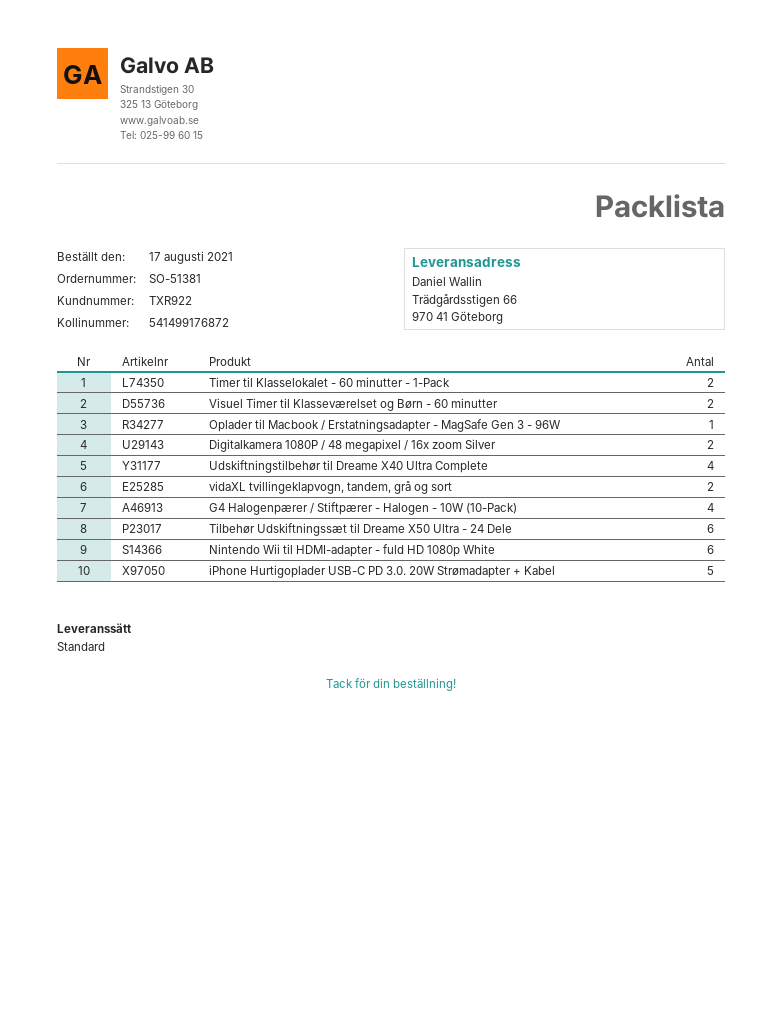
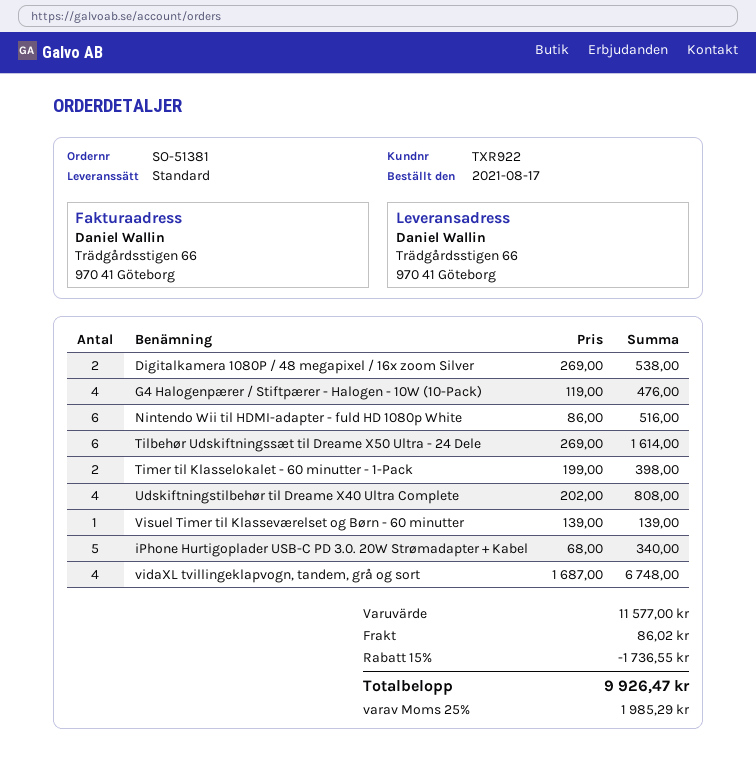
Visuel Timer til Klasseværelset og Børn - 60 minutter: 2 -> 1
Oplader til Macbook / Erstatningsadapter - MagSafe Gen 3 - 96W: 1 -> none
vidaXL tvillingeklapvogn, tandem, grå og sort: 2 -> 4

